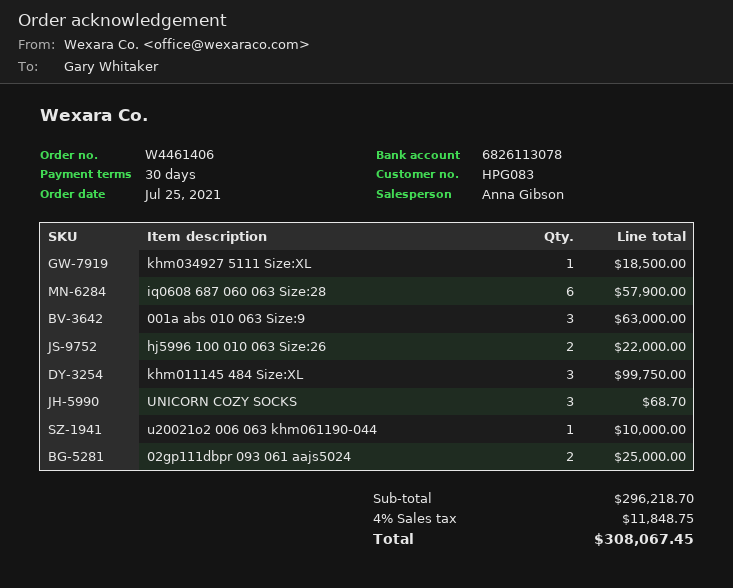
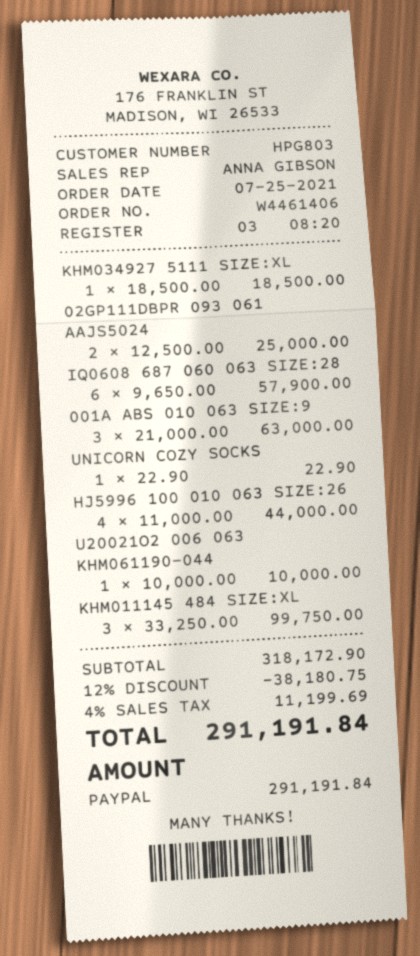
customer number: HPG083 -> HPG803
hj5996 100 010 063 Size:26: 2 for 22000.00 -> 4 for 44000.00
UNICORN COZY SOCKS: 3 for 68.70 -> 1 for 22.90
subtotal: 296218.70 -> 318172.90
discount: none -> 12% = 38180.75
tax: 4% = 11848.75 -> 4% = 11199.69
total: 308067.45 -> 291191.84

